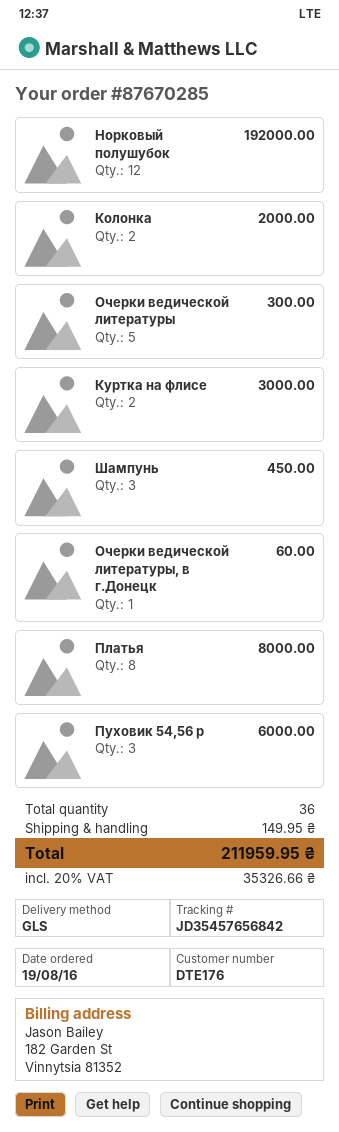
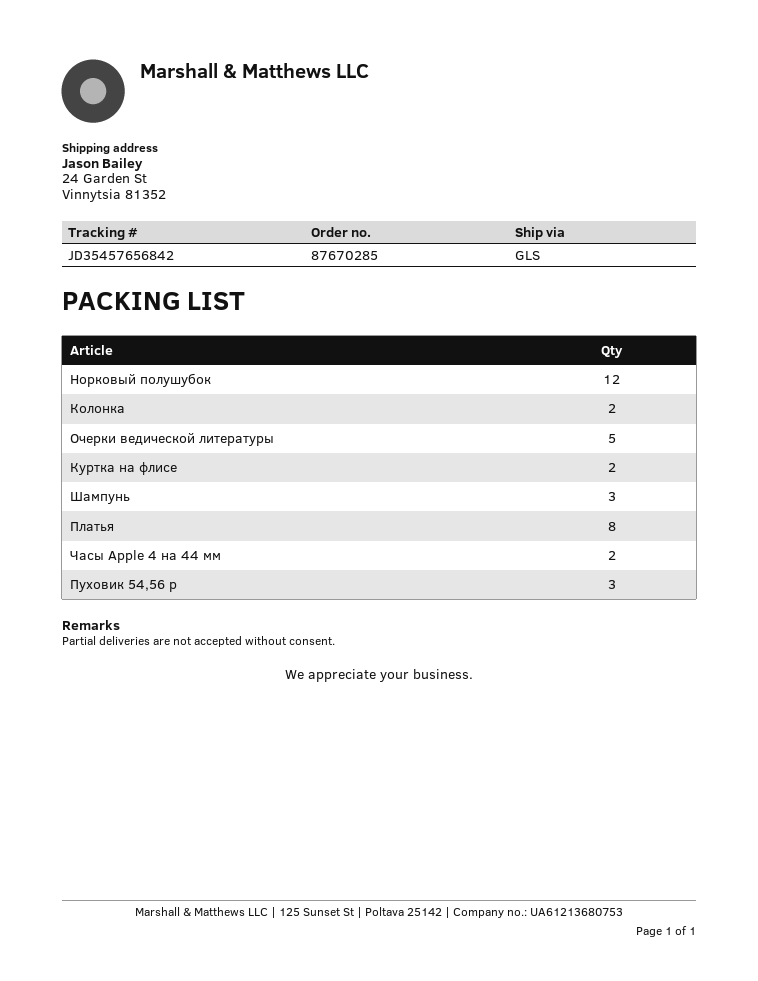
Очерки ведической литературы, в г.Донецк: 1 -> none
Часы Apple 4 на 44 мм: none -> 2

